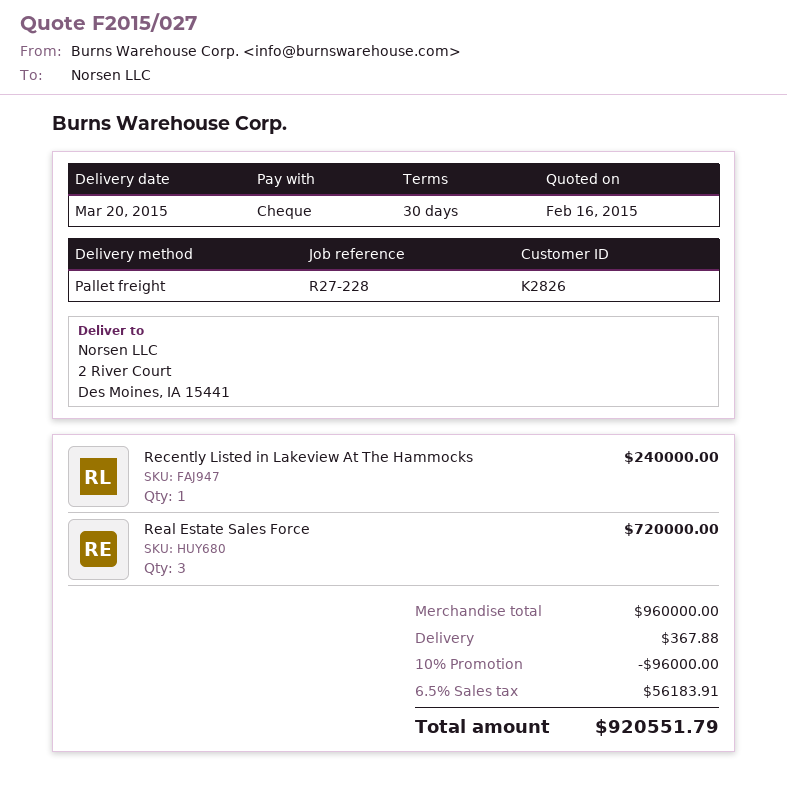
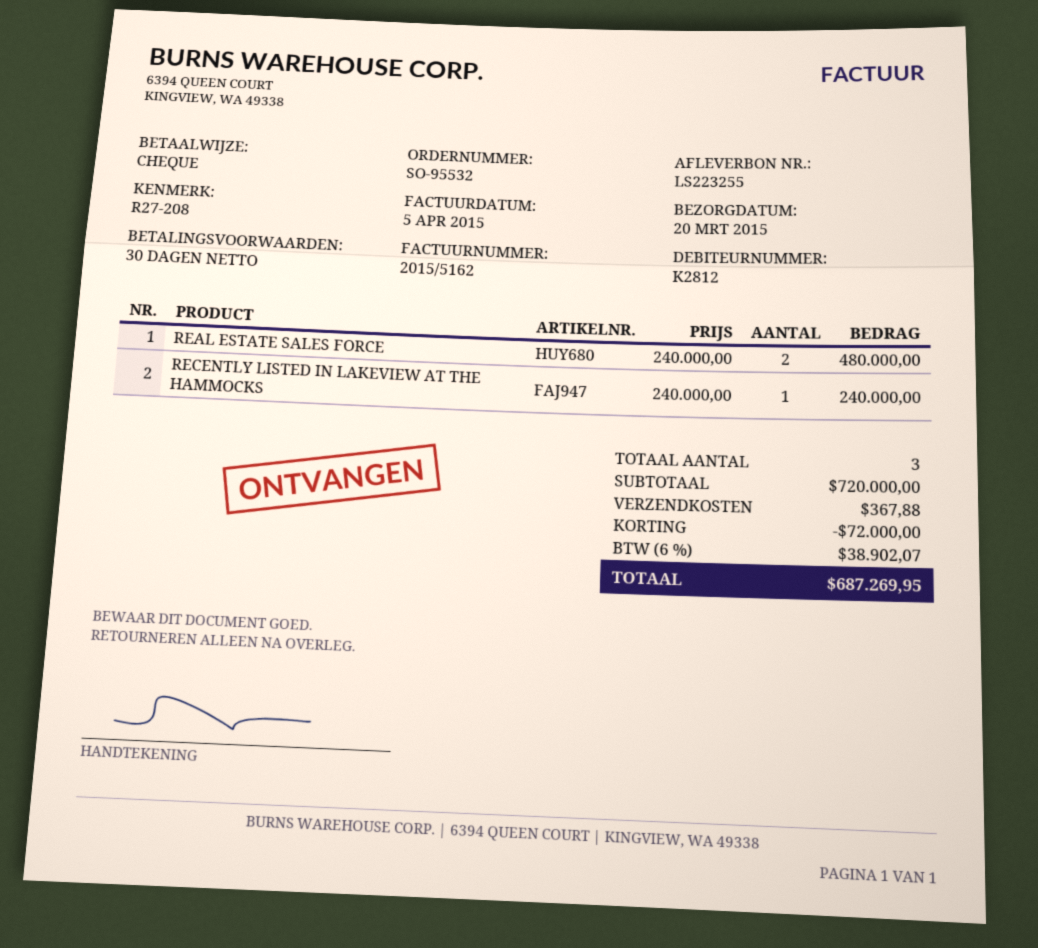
customer number: K2826 -> K2812
reference: R27-228 -> R27-208
Real Estate Sales Force: 3 for 720000.00 -> 2 for 480000.00
subtotal: 960000.00 -> 720000.00
discount: 96000.00 -> 72000.00
tax: 6.5% = 56183.91 -> 6% = 38902.07
total: 920551.79 -> 687269.95

